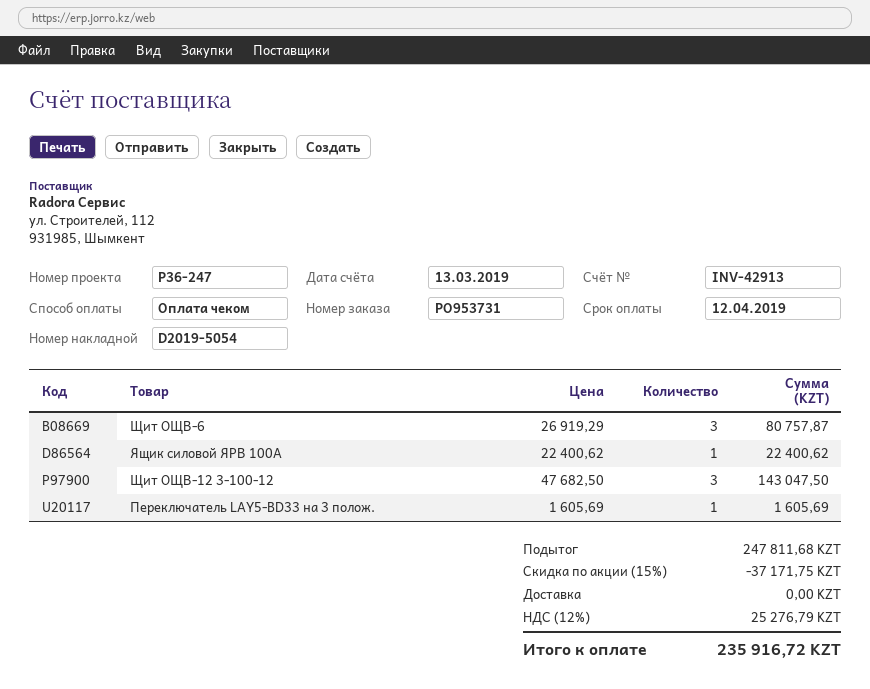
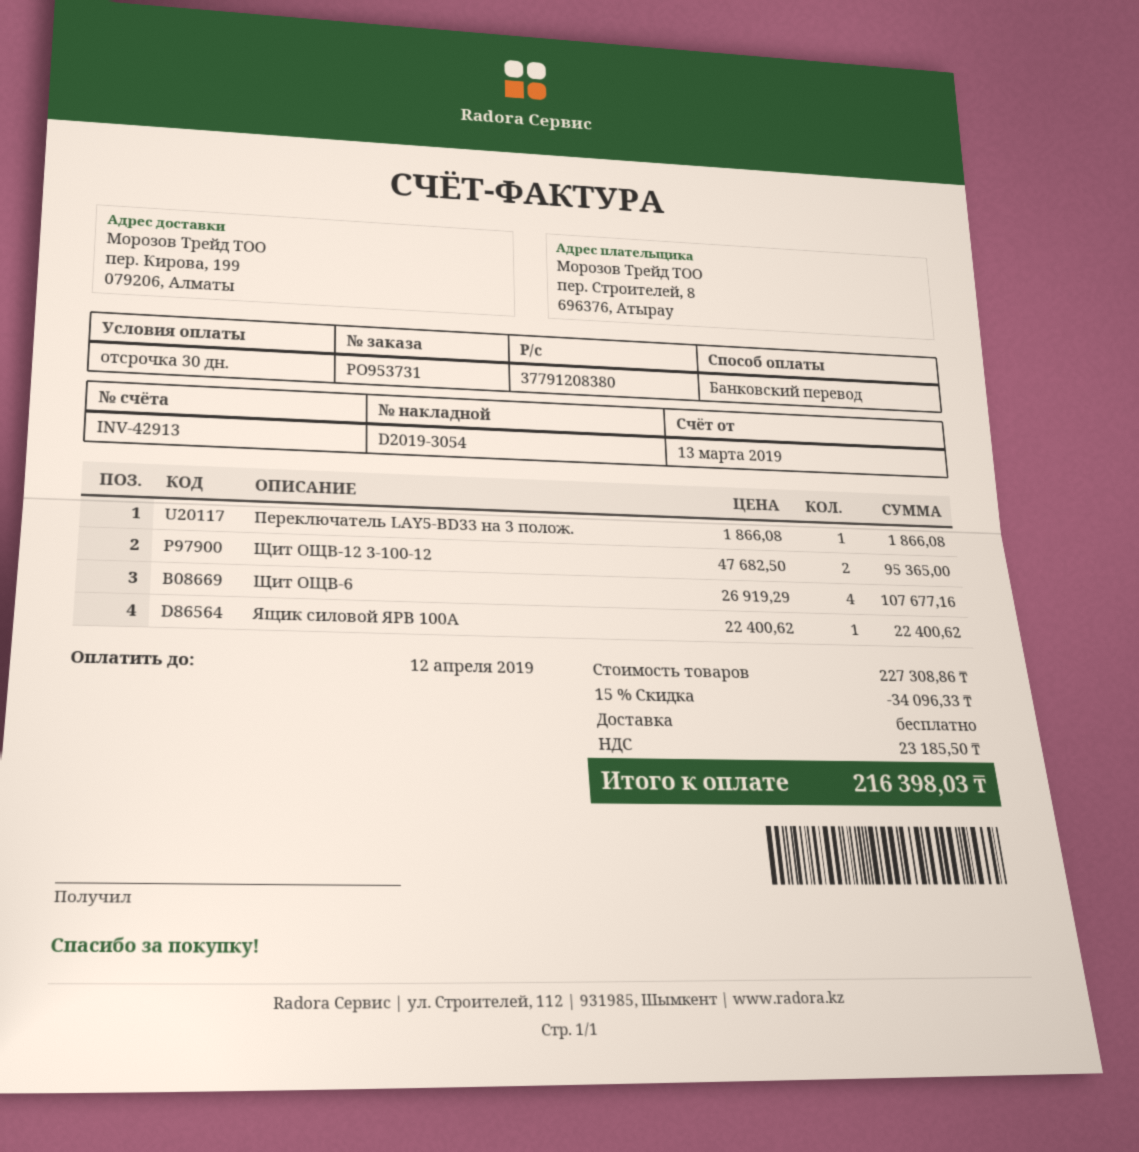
delivery note number: D2019-5054 -> D2019-3054
payment method: cheque -> bank transfer
Щит ОЩВ-6: 3 x 26919.29 = 80757.87 -> 4 x 26919.29 = 107677.16
Щит ОЩВ-12 3-100-12: 3 x 47682.50 = 143047.50 -> 2 x 47682.50 = 95365.00
Переключатель LAY5-BD33 на 3 полож.: 1 x 1605.69 = 1605.69 -> 1 x 1866.08 = 1866.08
subtotal: 247811.68 -> 227308.86
discount: 15% = 37171.75 -> 15% = 34096.33
tax: 25276.79 -> 23185.50
total: 235916.72 -> 216398.03

